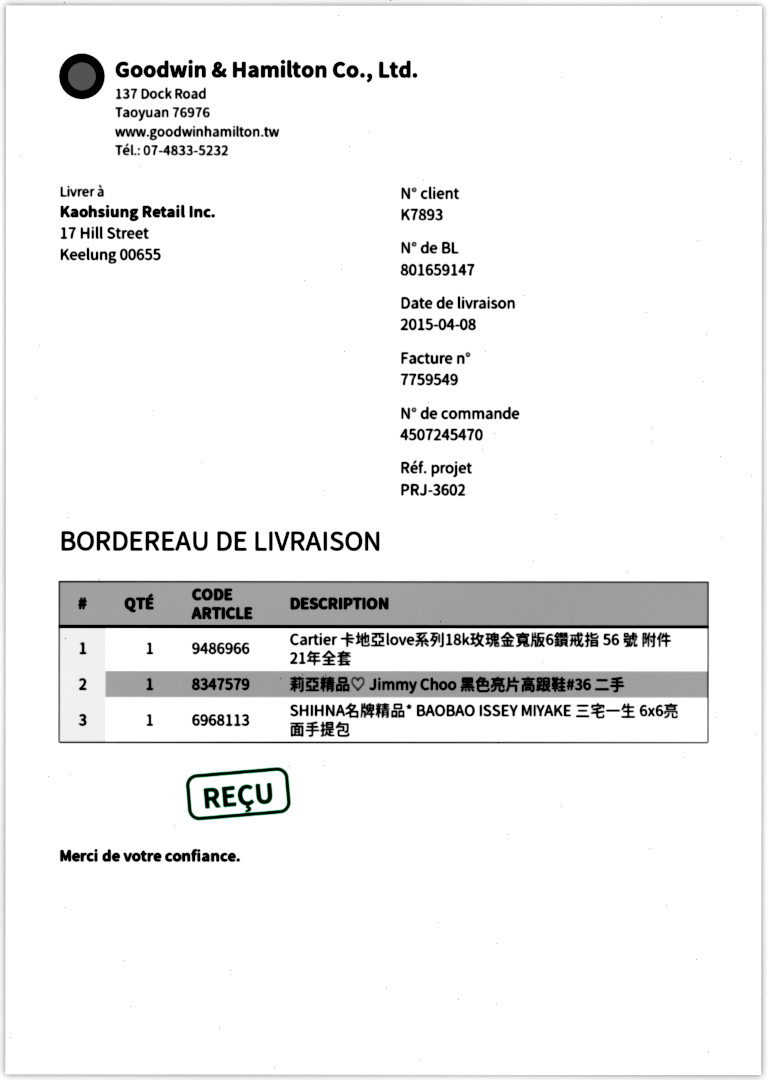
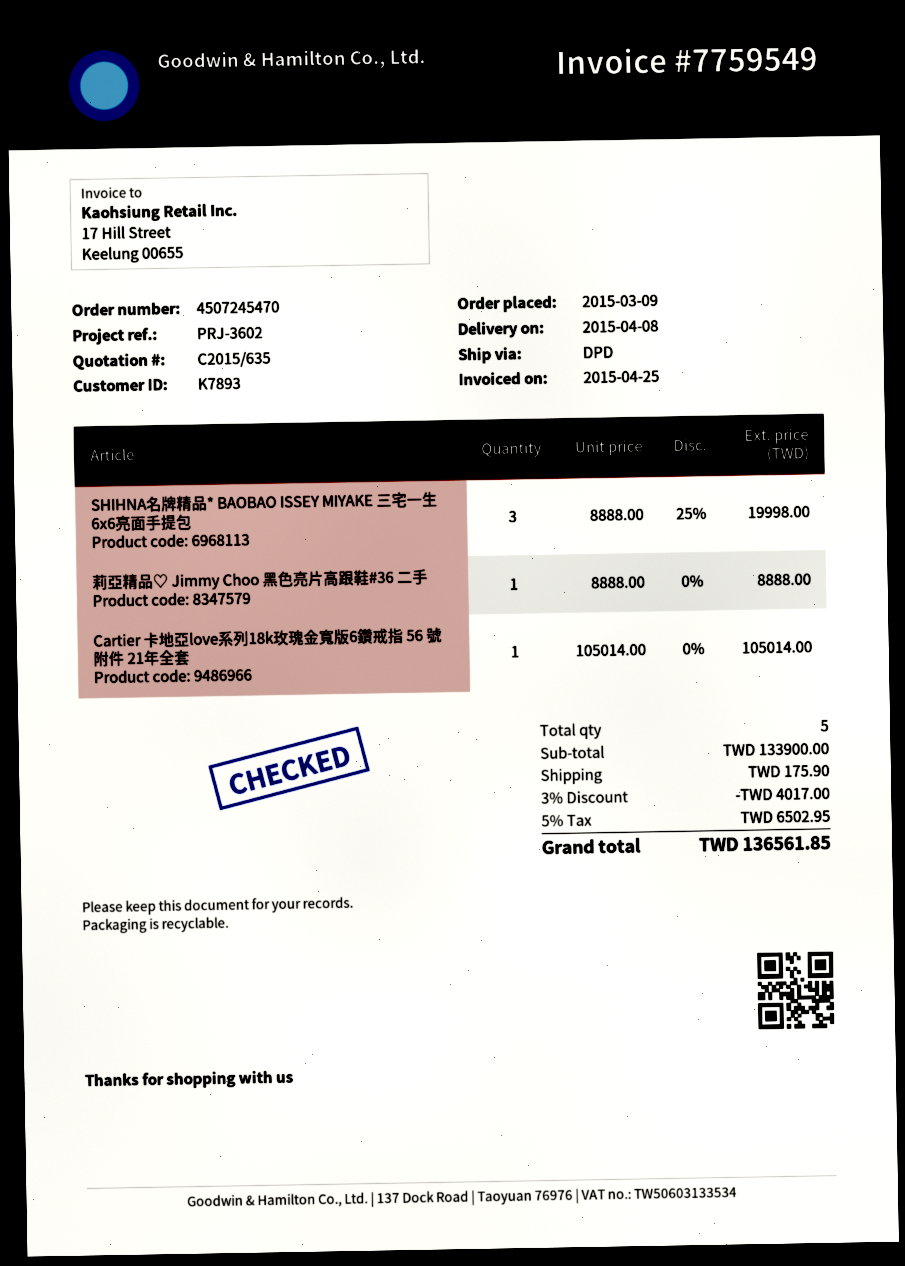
SHIHNA名牌精品* BAOBAO ISSEY MIYAKE 三宅一生 6x6亮面手提包: 1 -> 3

